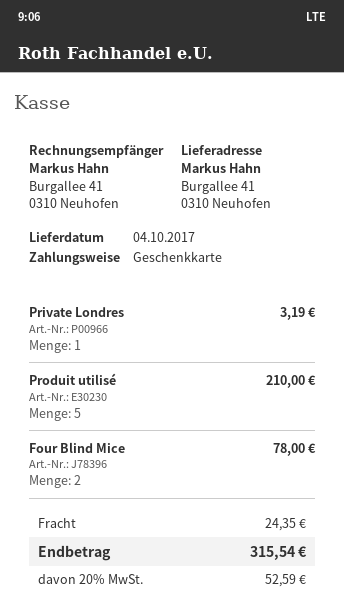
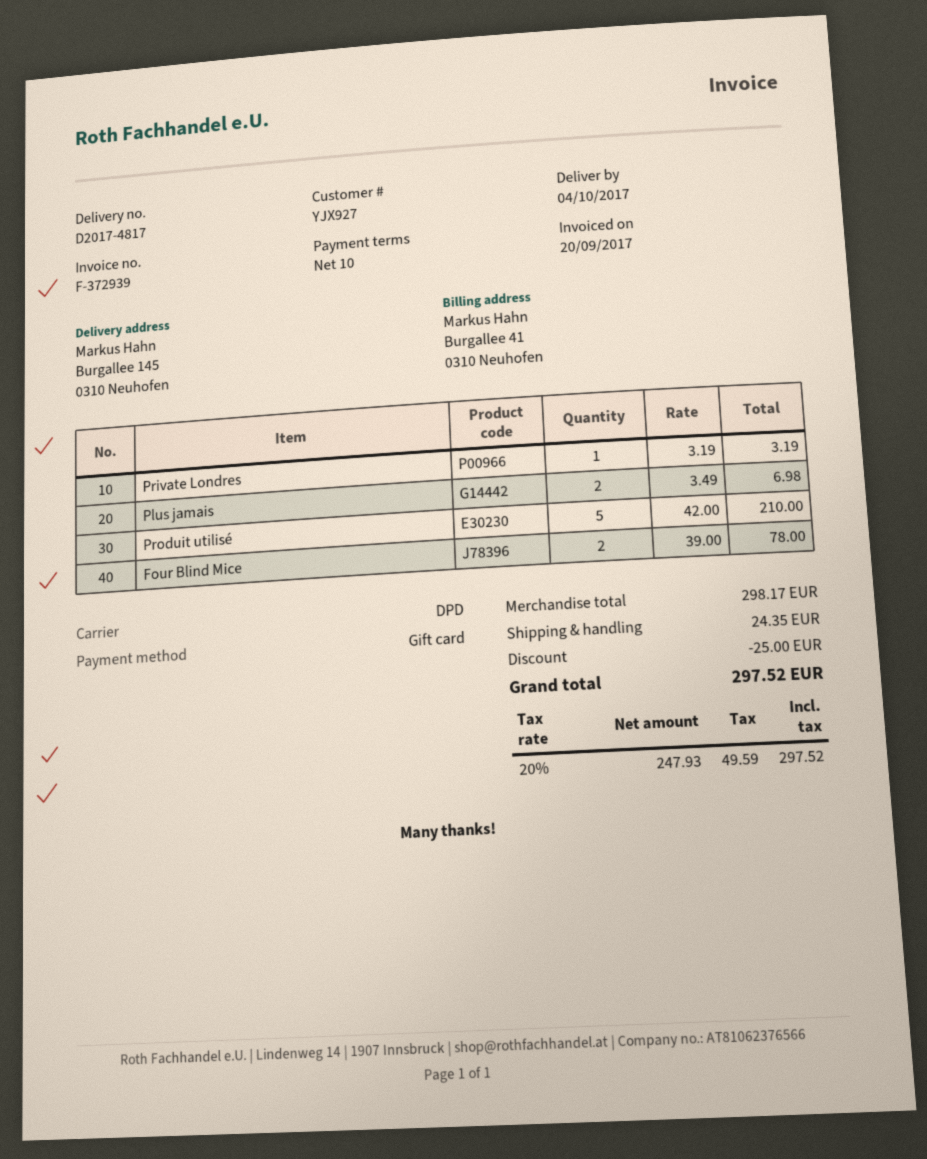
ship to: Burgallee 41, 0310 Neuhofen -> Burgallee 145, 0310 Neuhofen
Plus jamais: none -> 2 for 6.98
discount: none -> 25.00
tax: 20% = 52.59 -> 20% = 49.59
total: 315.54 -> 297.52

